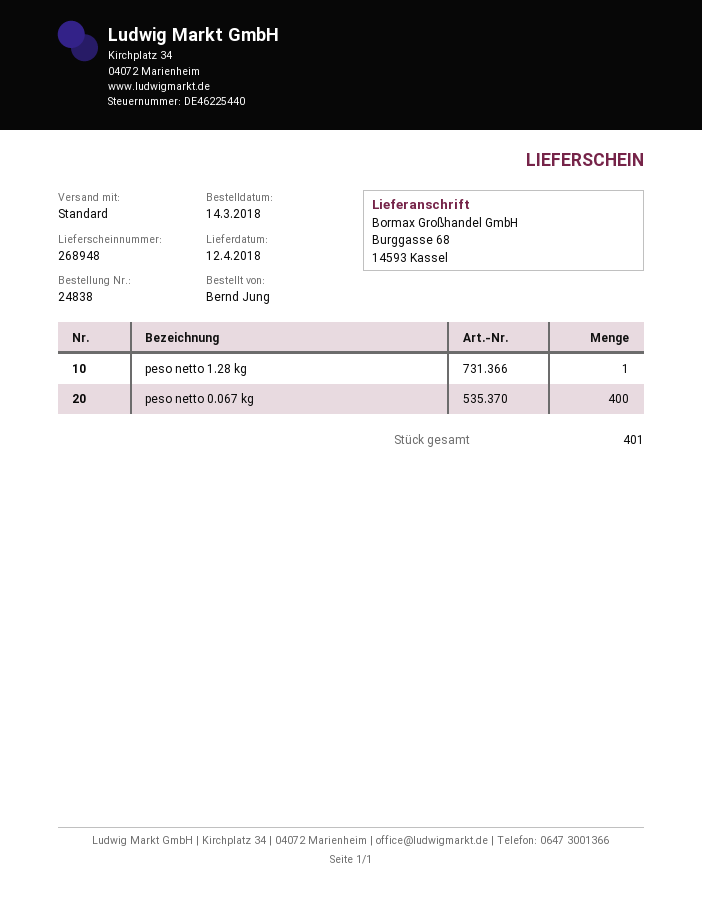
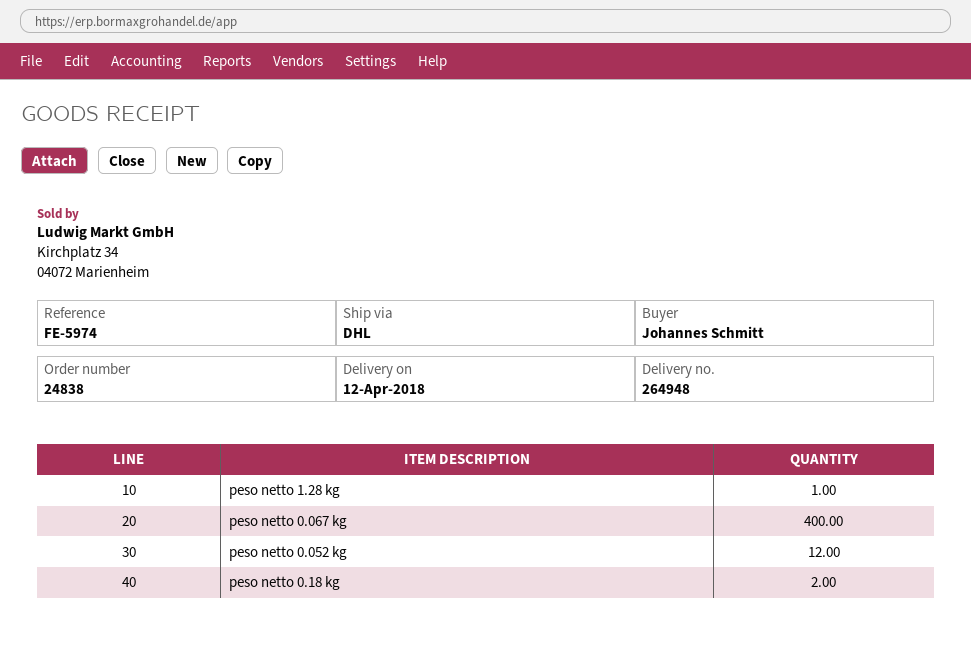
delivery note number: 268948 -> 264948
ordered by: Bernd Jung -> Johannes Schmitt
shipping method: standard -> DHL
peso netto 0.052 kg: none -> 12
peso netto 0.18 kg: none -> 2

